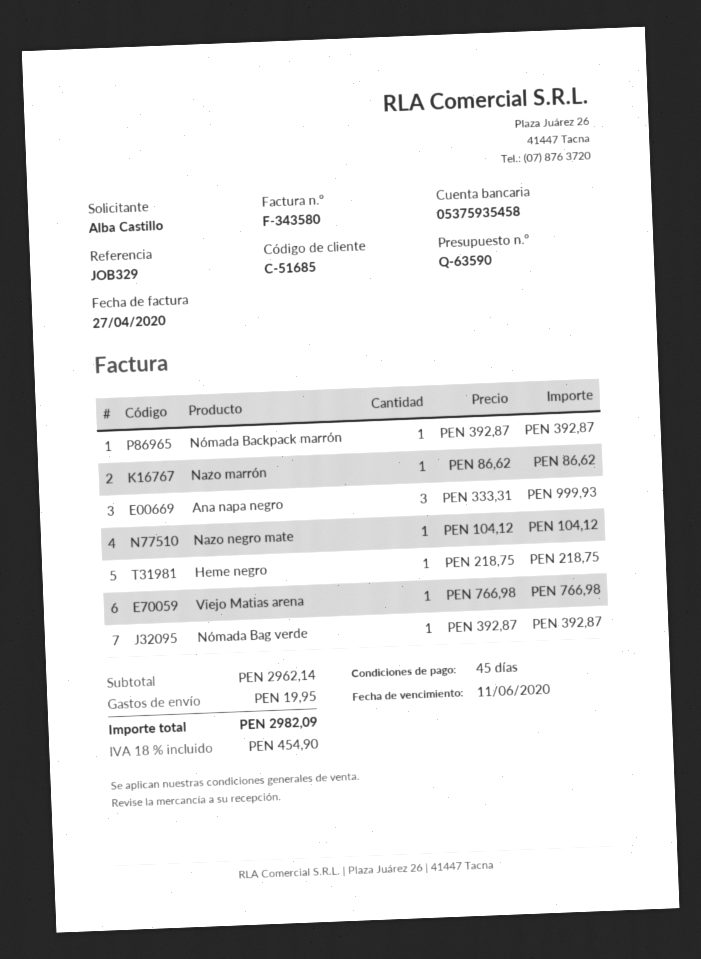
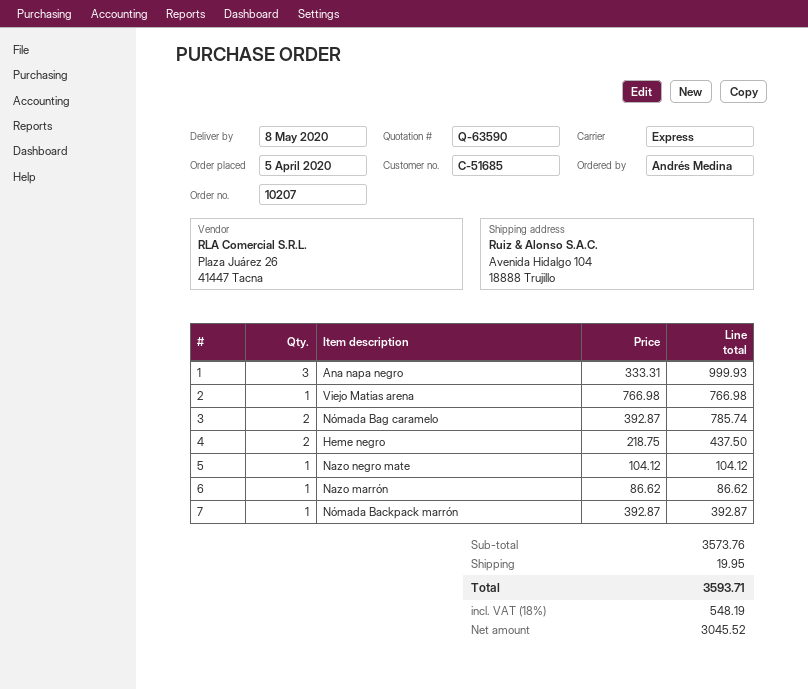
ordered by: Alba Castillo -> Andrés Medina
Heme negro: 1 x 218.75 = 218.75 -> 2 x 218.75 = 437.50
Nómada Bag verde: 1 x 392.87 = 392.87 -> none
Nómada Bag caramelo: none -> 2 x 392.87 = 785.74
subtotal: 2962.14 -> 3573.76
tax: 18% = 454.90 -> 18% = 548.19
total: 2982.09 -> 3593.71

